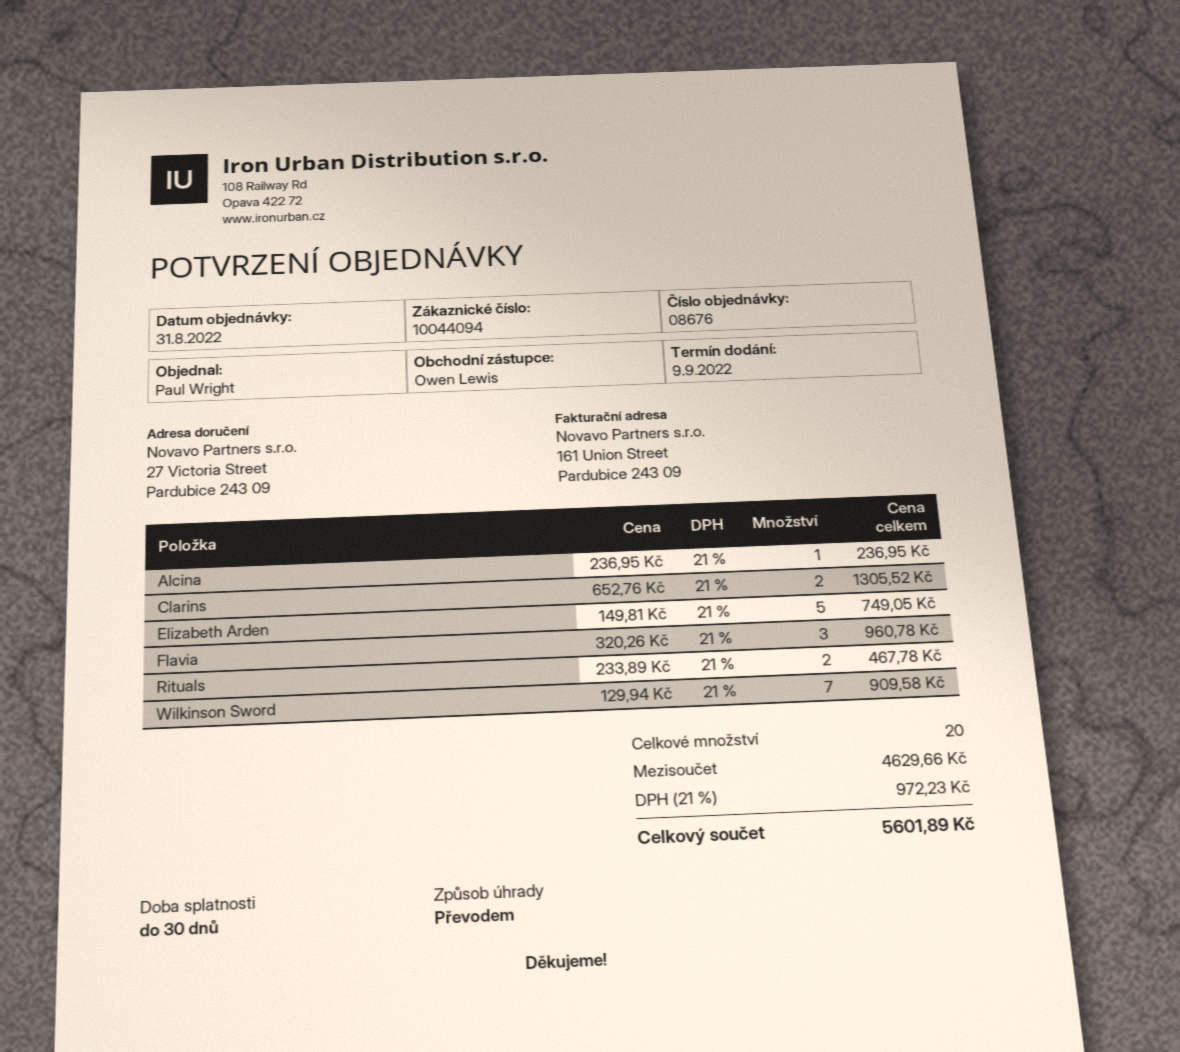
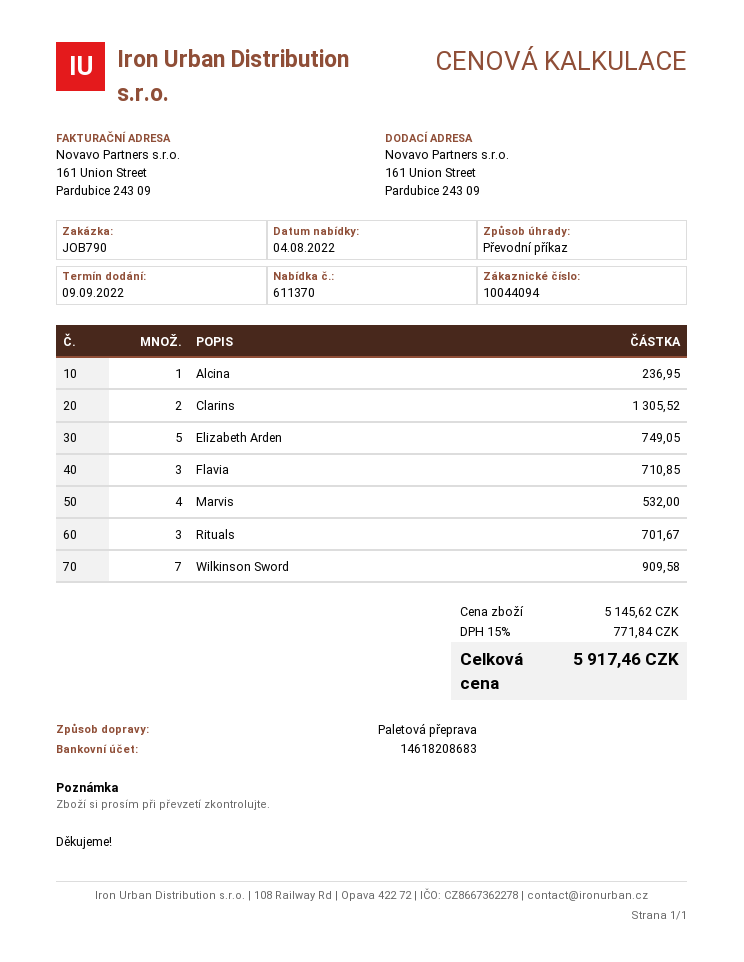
ship to: 27 Victoria Street, Pardubice 243 09 -> 161 Union Street, Pardubice 243 09
Flavia: 3 for 960.78 -> 3 for 710.85
Rituals: 2 for 467.78 -> 3 for 701.67
Marvis: none -> 4 for 532.00
subtotal: 4629.66 -> 5145.62
tax: 21% = 972.23 -> 15% = 771.84
total: 5601.89 -> 5917.46

